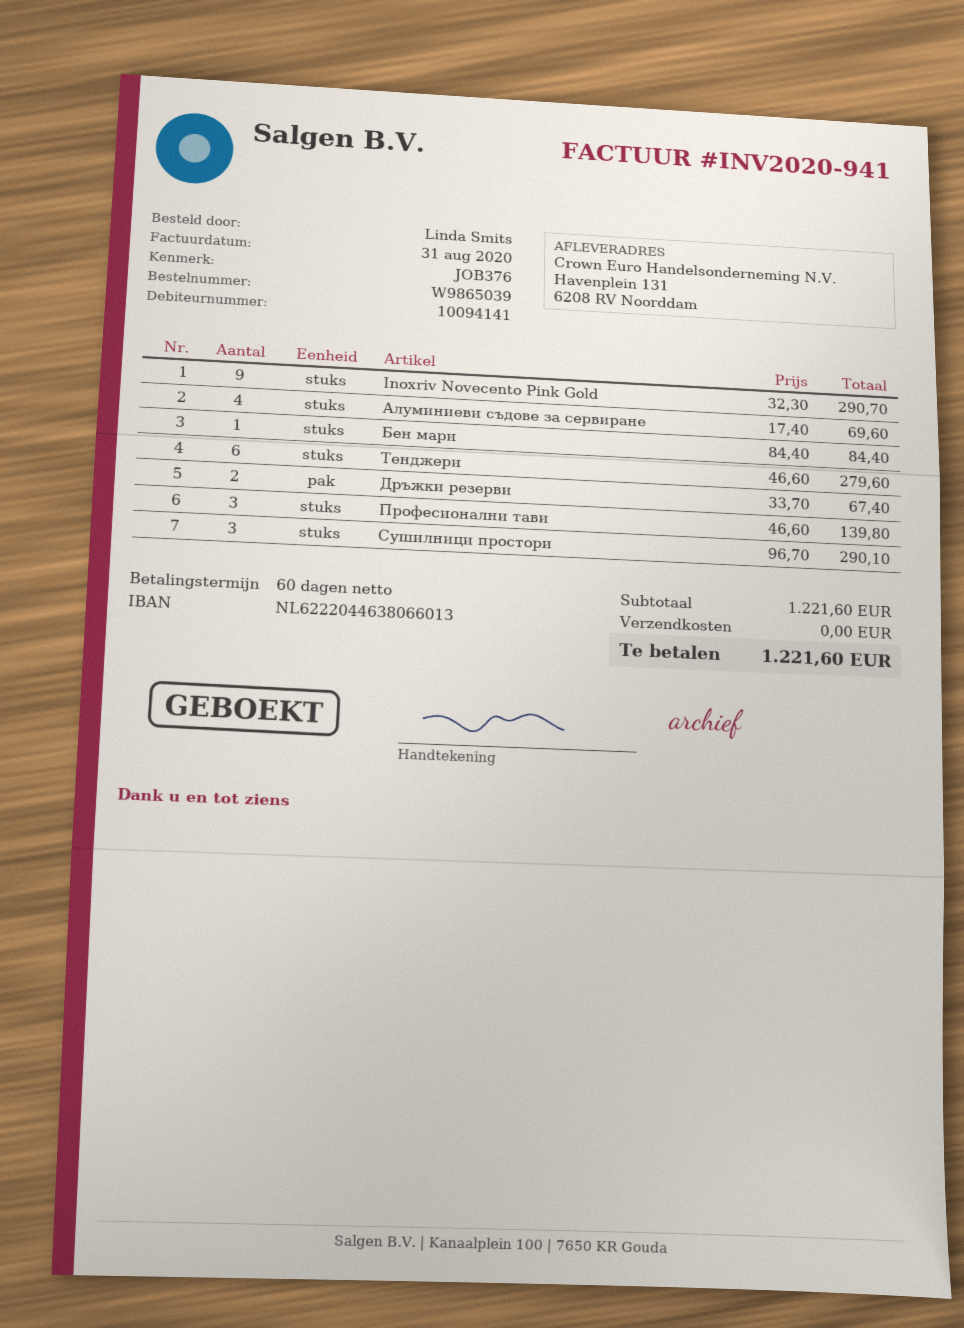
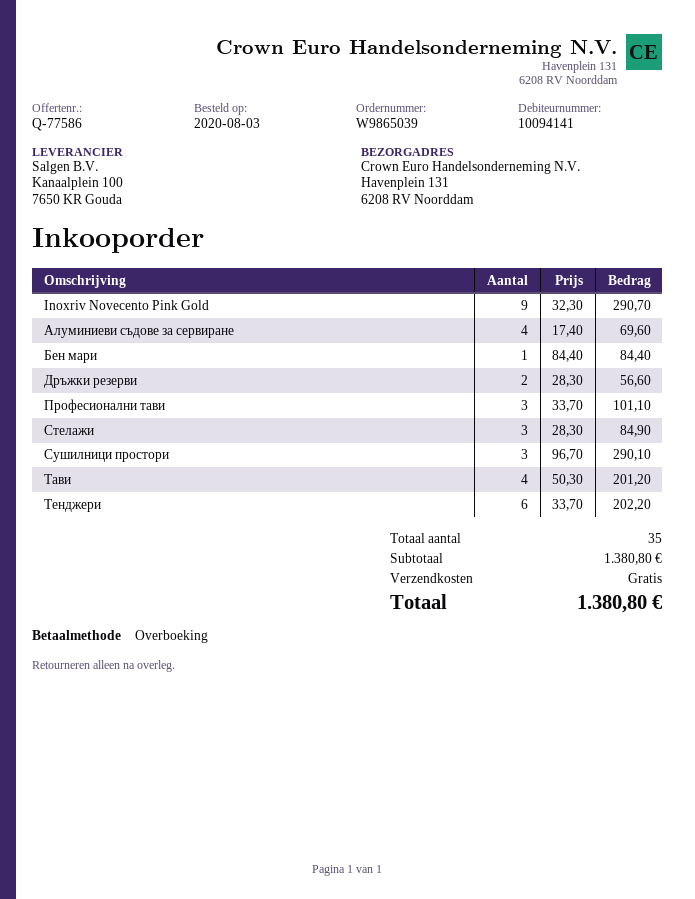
Тенджери: 6 x 46.60 = 279.60 -> 6 x 33.70 = 202.20
Дръжки резерви: 2 x 33.70 = 67.40 -> 2 x 28.30 = 56.60
Професионални тави: 3 x 46.60 = 139.80 -> 3 x 33.70 = 101.10
Стелажи: none -> 3 x 28.30 = 84.90
Тави: none -> 4 x 50.30 = 201.20
subtotal: 1221.60 -> 1380.80
total: 1221.60 -> 1380.80

